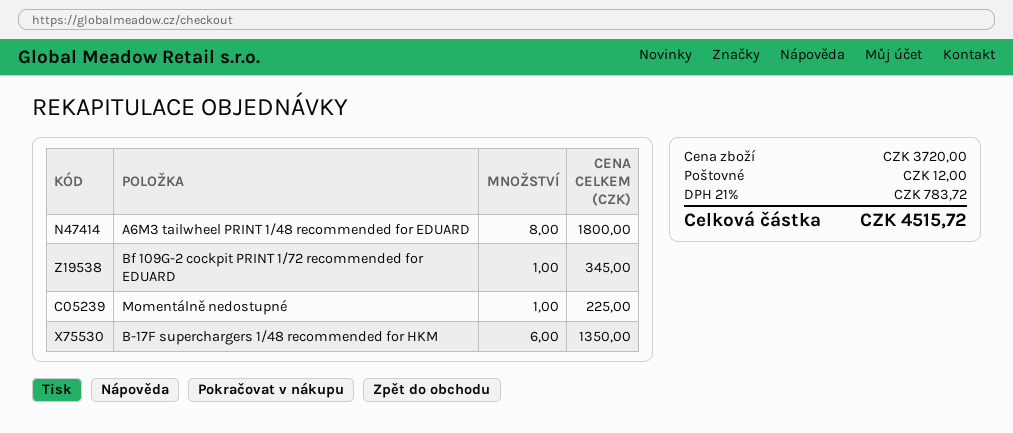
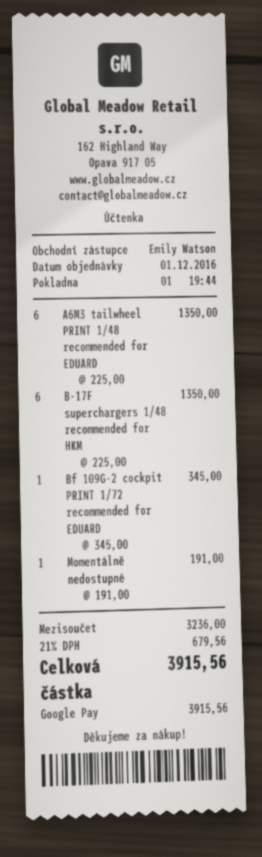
A6M3 tailwheel PRINT 1/48 recommended for EDUARD: 8 for 1800.00 -> 6 for 1350.00
Momentálně nedostupné: 1 for 225.00 -> 1 for 191.00
subtotal: 3720.00 -> 3236.00
shipping: 12.00 -> none
tax: 21% = 783.72 -> 21% = 679.56
total: 4515.72 -> 3915.56

